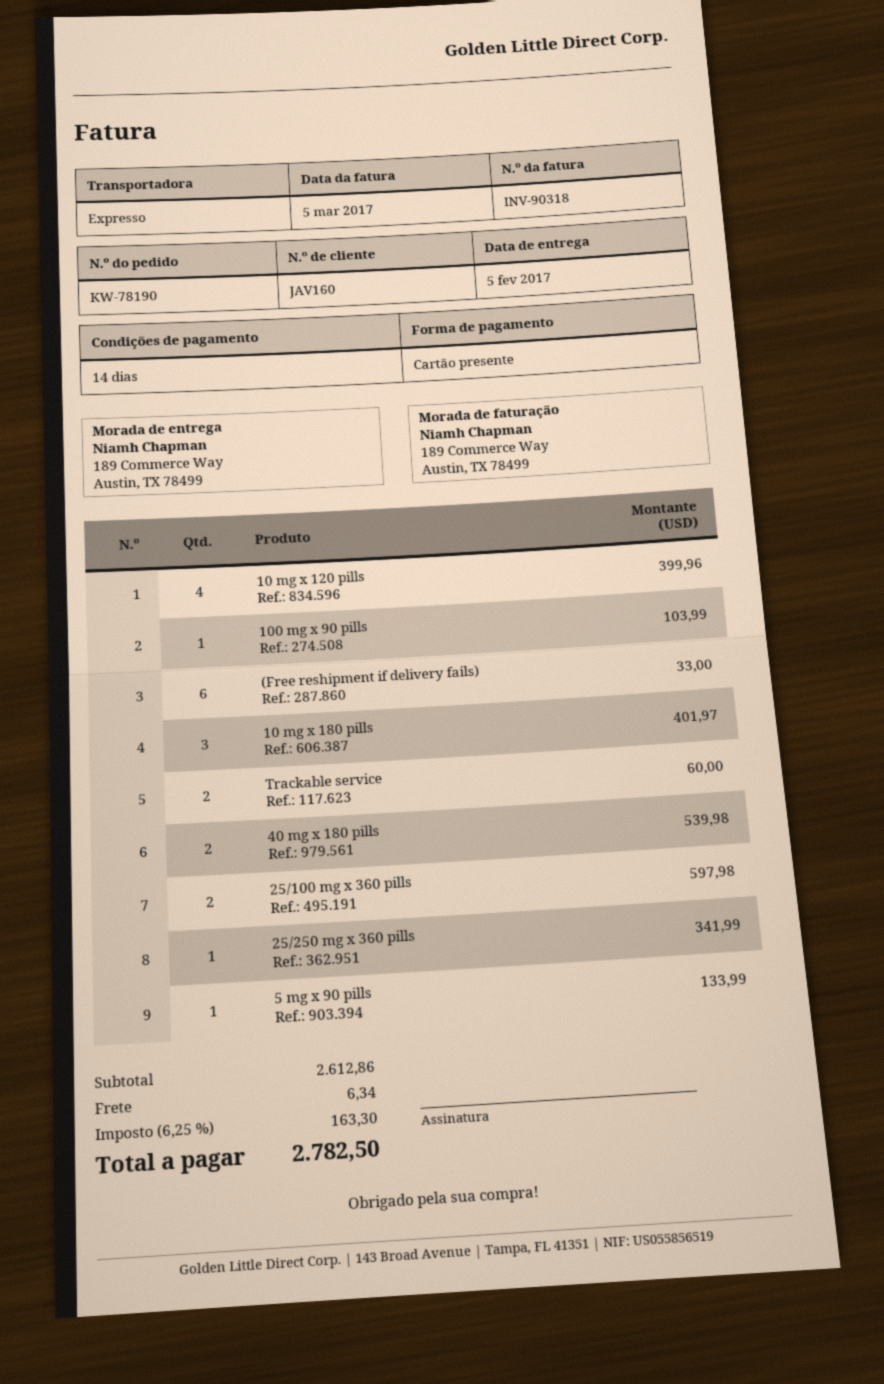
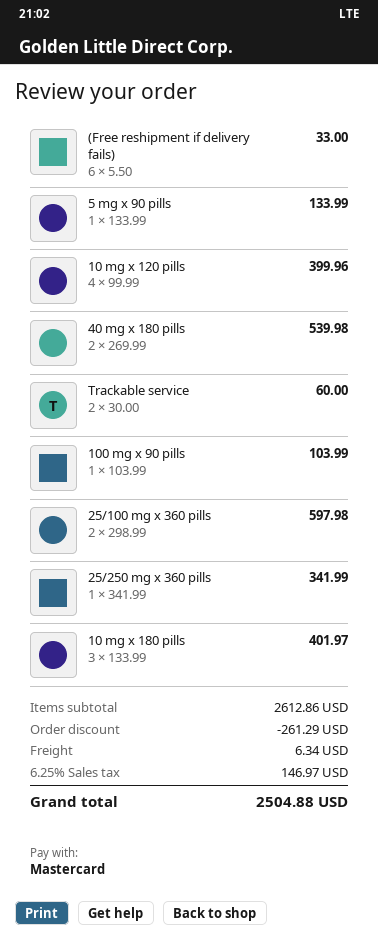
payment method: gift card -> Mastercard
discount: none -> 261.29
tax: 6.25% = 163.30 -> 6.25% = 146.97
total: 2782.50 -> 2504.88

